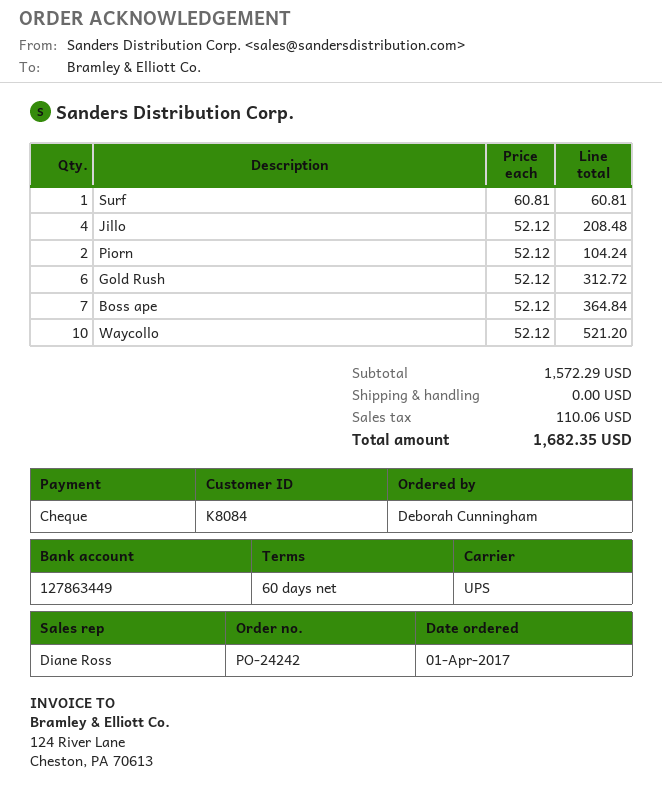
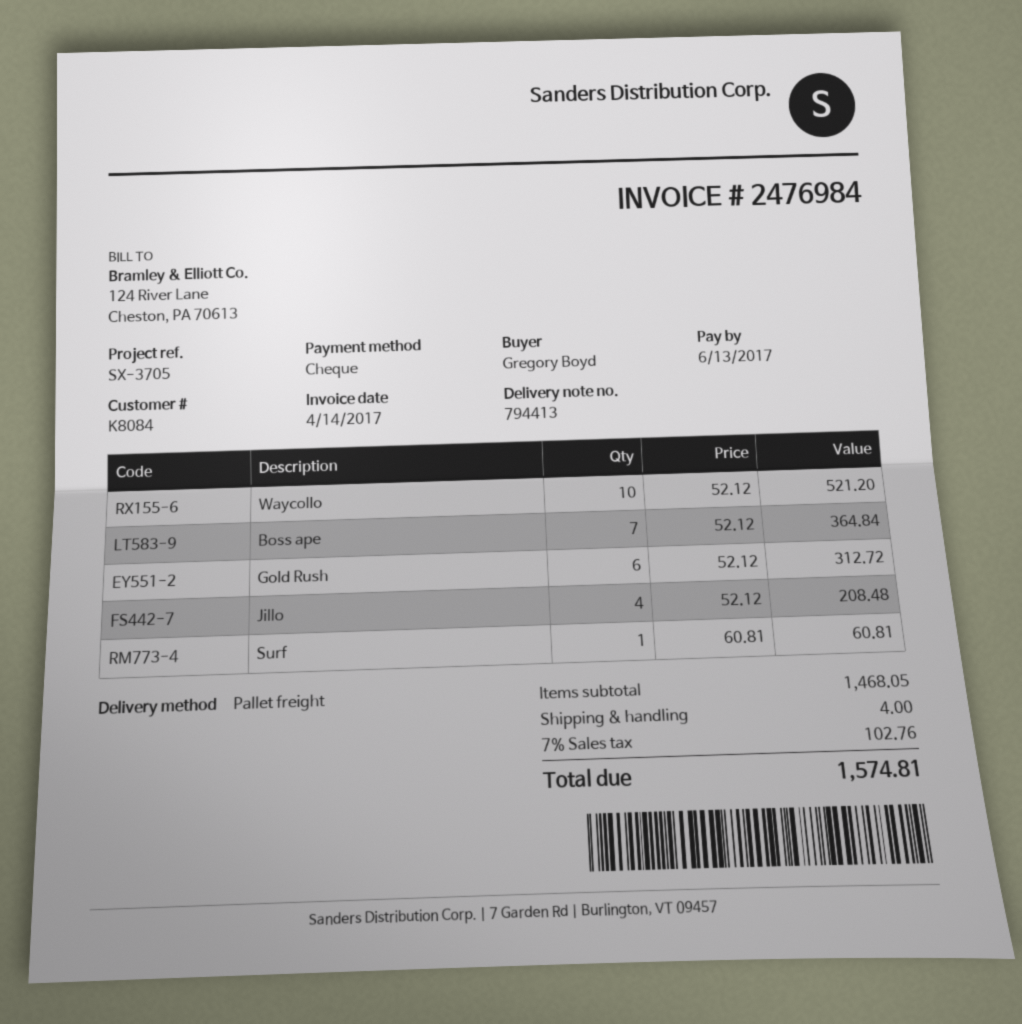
ordered by: Deborah Cunningham -> Gregory Boyd
shipping method: UPS -> pallet freight
Piorn: 2 x 52.12 = 104.24 -> none
subtotal: 1572.29 -> 1468.05
shipping: 0.00 -> 4.00
tax: 110.06 -> 102.76
total: 1682.35 -> 1574.81

